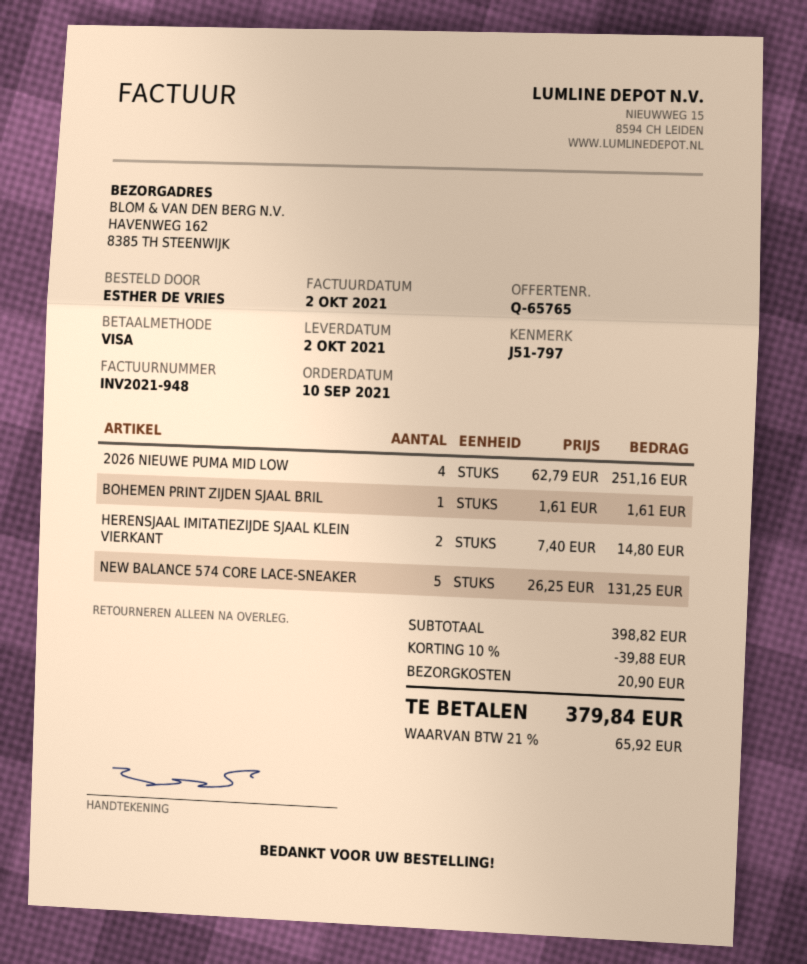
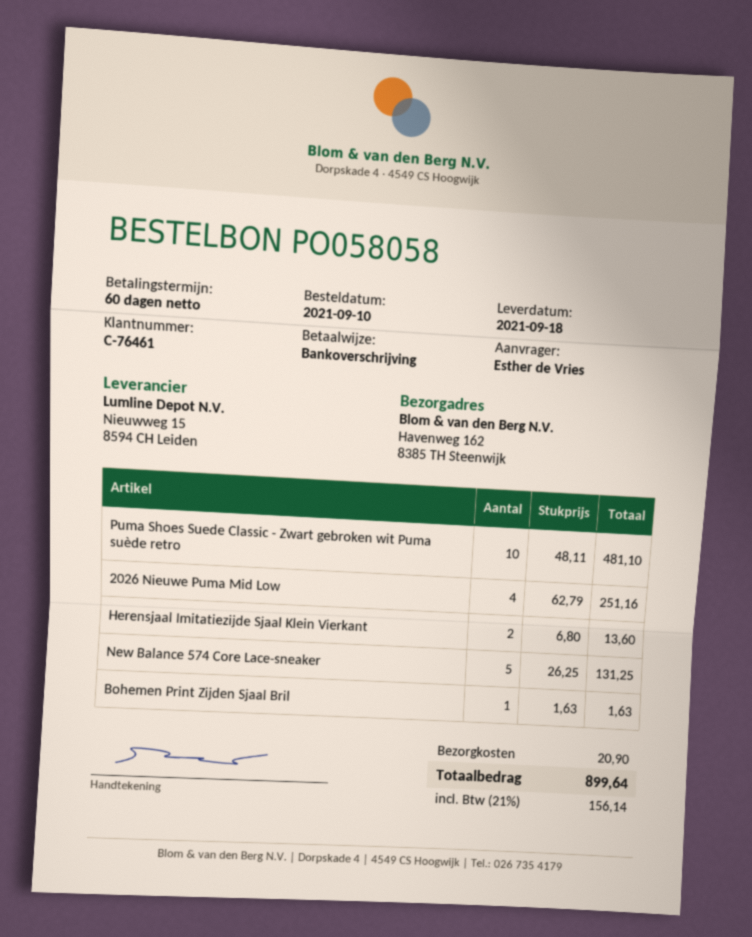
delivery date: 2021-10-02 -> 2021-09-18
payment method: Visa -> bank transfer
BOHEMEN PRINT ZIJDEN SJAAL BRIL: 1 x 1.61 = 1.61 -> 1 x 1.63 = 1.63
HERENSJAAL IMITATIEZIJDE SJAAL KLEIN VIERKANT: 2 x 7.40 = 14.80 -> 2 x 6.80 = 13.60
Puma Shoes Suede Classic - Zwart gebroken wit Puma suède retro: none -> 10 x 48.11 = 481.10
discount: 10% = 39.88 -> none
tax: 21% = 65.92 -> 21% = 156.14
total: 379.84 -> 899.64

